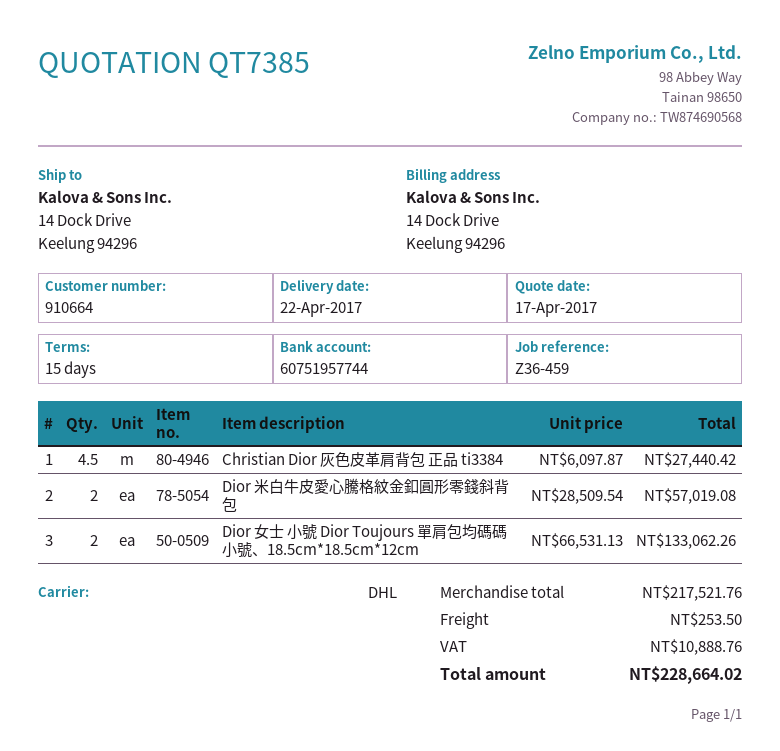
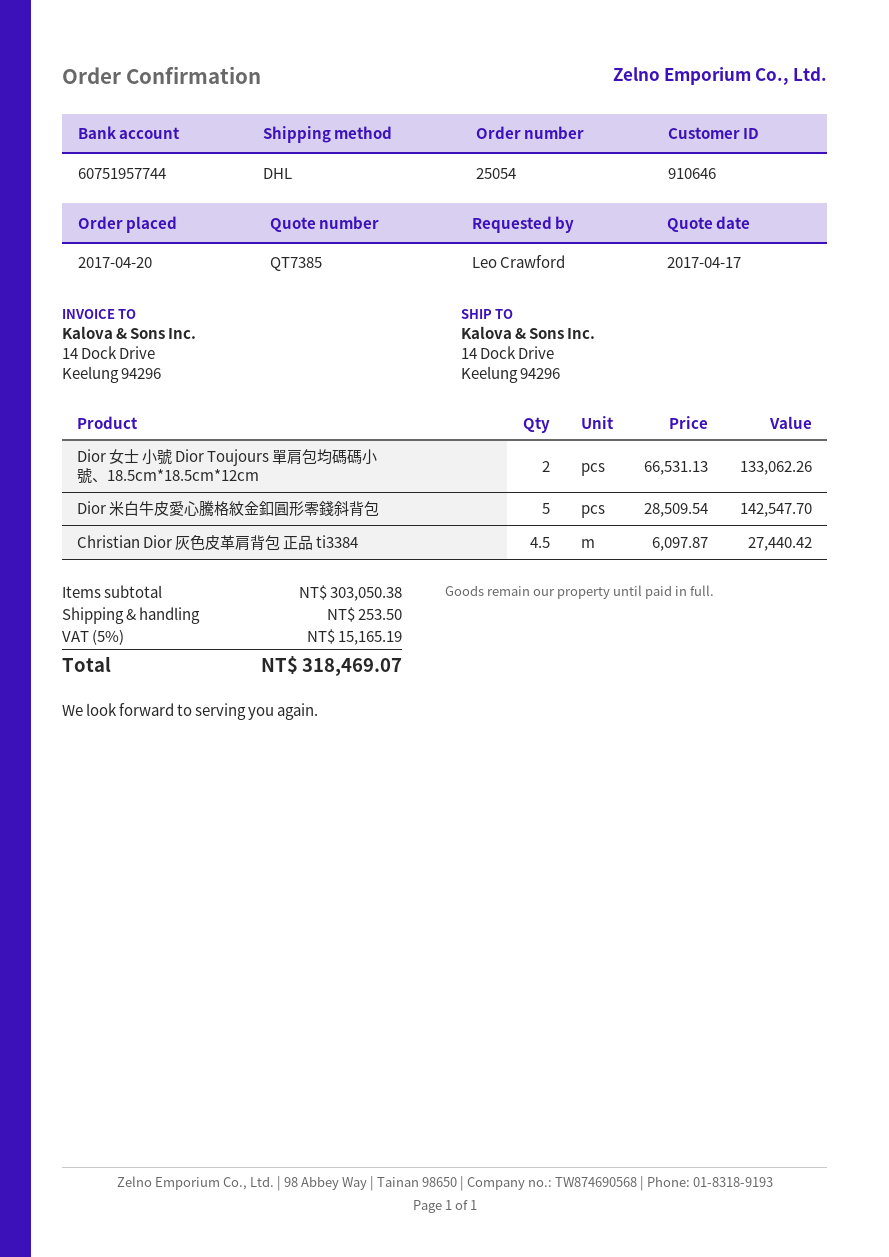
customer number: 910664 -> 910646
Dior 米白牛皮愛心騰格紋金釦圓形零錢斜背包: 2 x 28509.54 = 57019.08 -> 5 x 28509.54 = 142547.70
subtotal: 217521.76 -> 303050.38
tax: 10888.76 -> 15165.19
total: 228664.02 -> 318469.07

